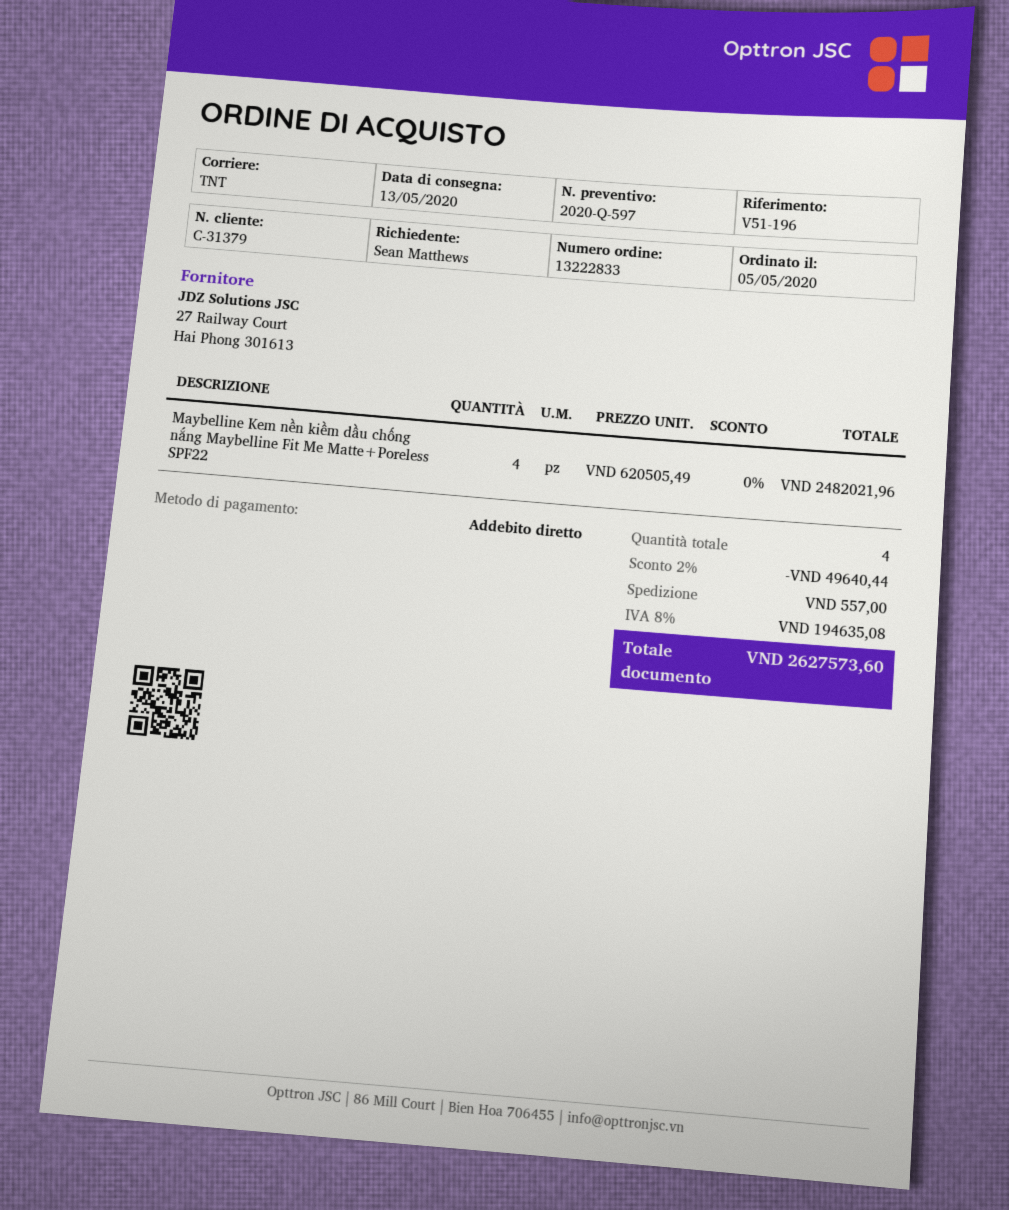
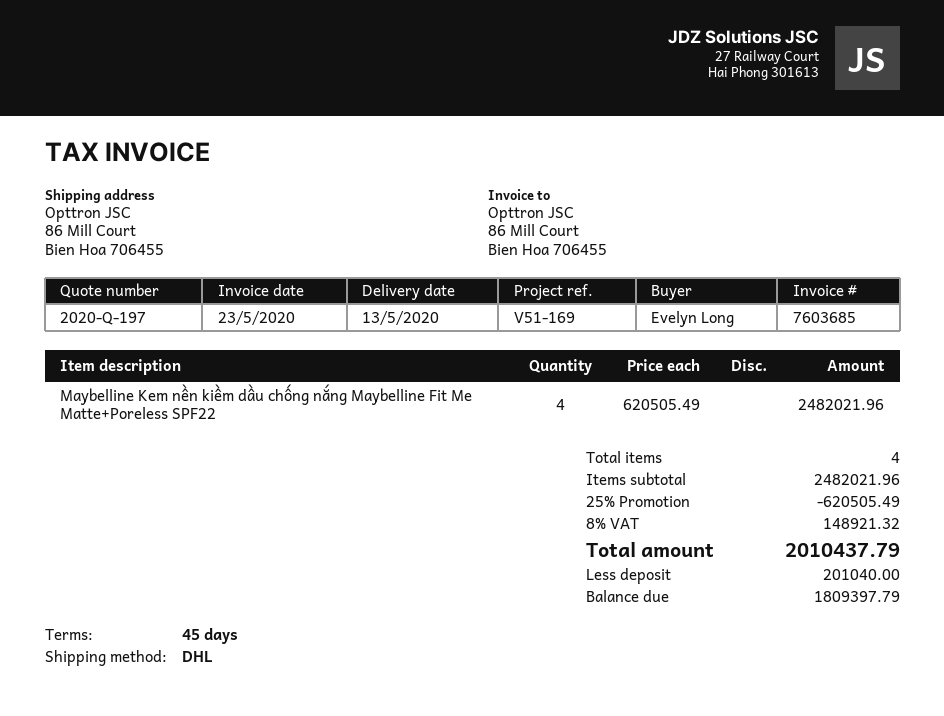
quote number: 2020-Q-597 -> 2020-Q-197
reference: V51-196 -> V51-169
ordered by: Sean Matthews -> Evelyn Long
shipping method: TNT -> DHL
discount: 2% = 49640.44 -> 25% = 620505.49
shipping: 557.00 -> none
tax: 8% = 194635.08 -> 8% = 148921.32
total: 2627573.60 -> 2010437.79

